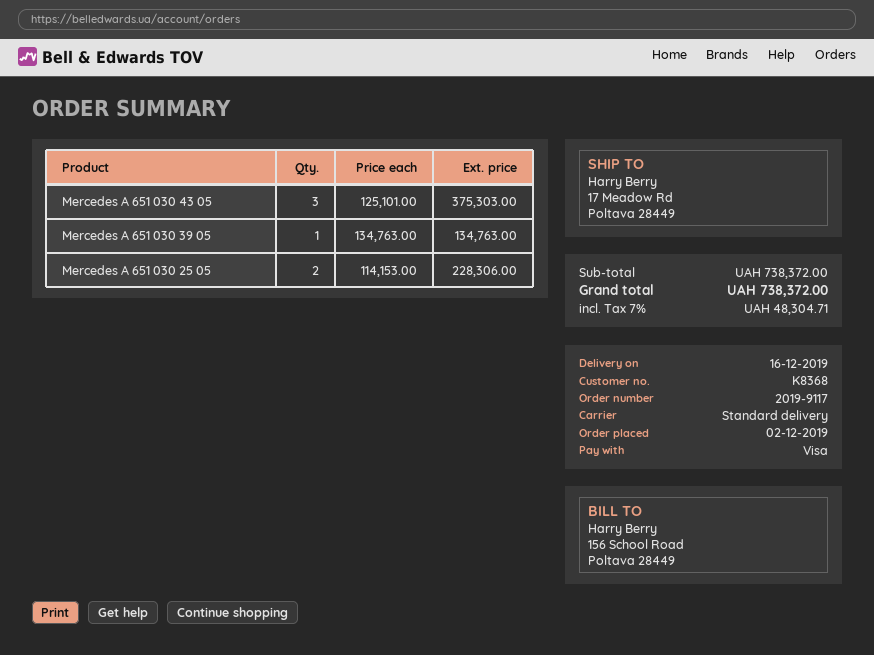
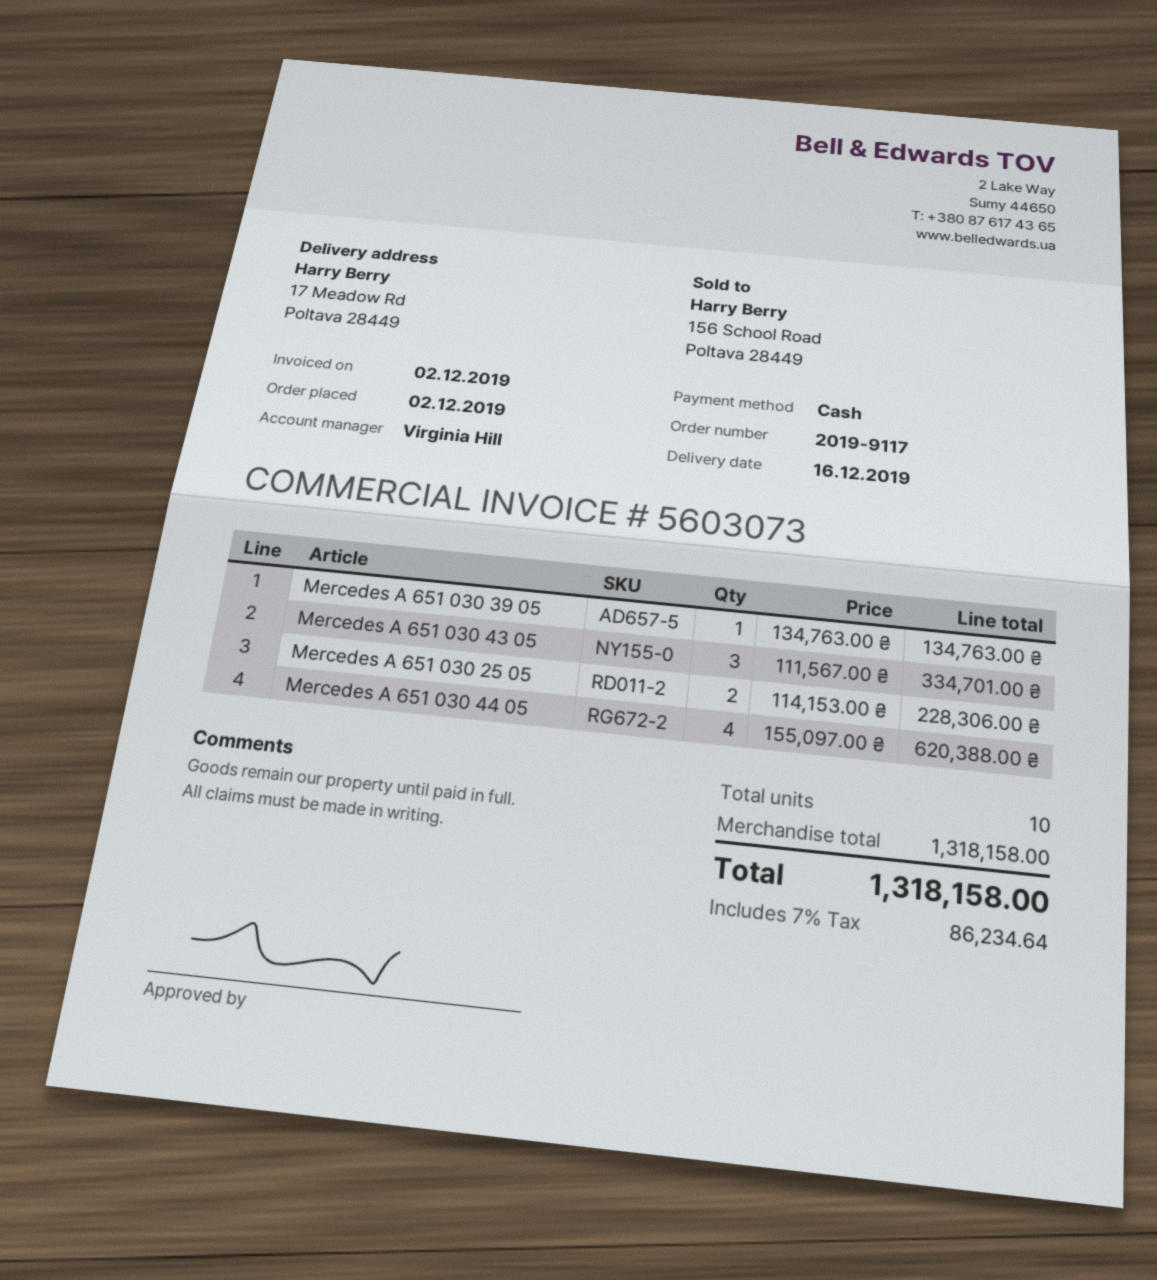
payment method: Visa -> cash
Mercedes A 651 030 43 05: 3 x 125101.00 = 375303.00 -> 3 x 111567.00 = 334701.00
Mercedes A 651 030 44 05: none -> 4 x 155097.00 = 620388.00
subtotal: 738372.00 -> 1318158.00
tax: 7% = 48304.71 -> 7% = 86234.64
total: 738372.00 -> 1318158.00

